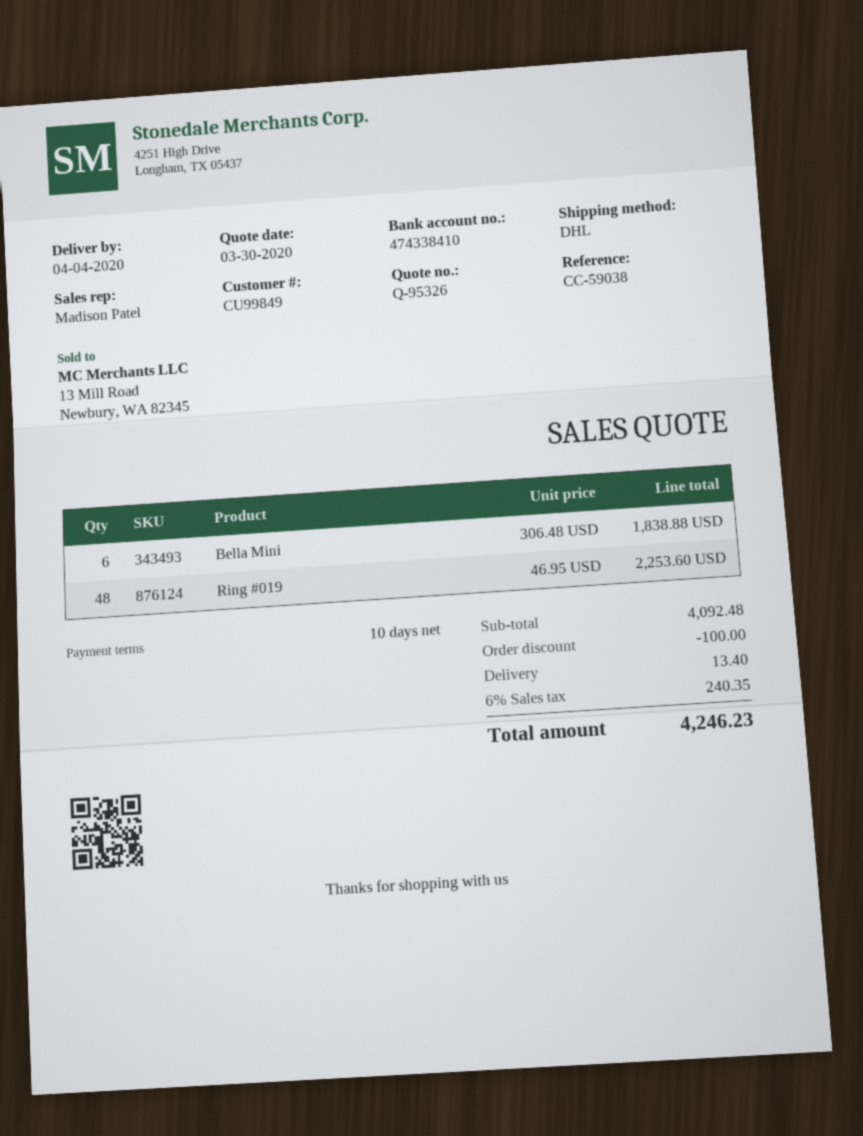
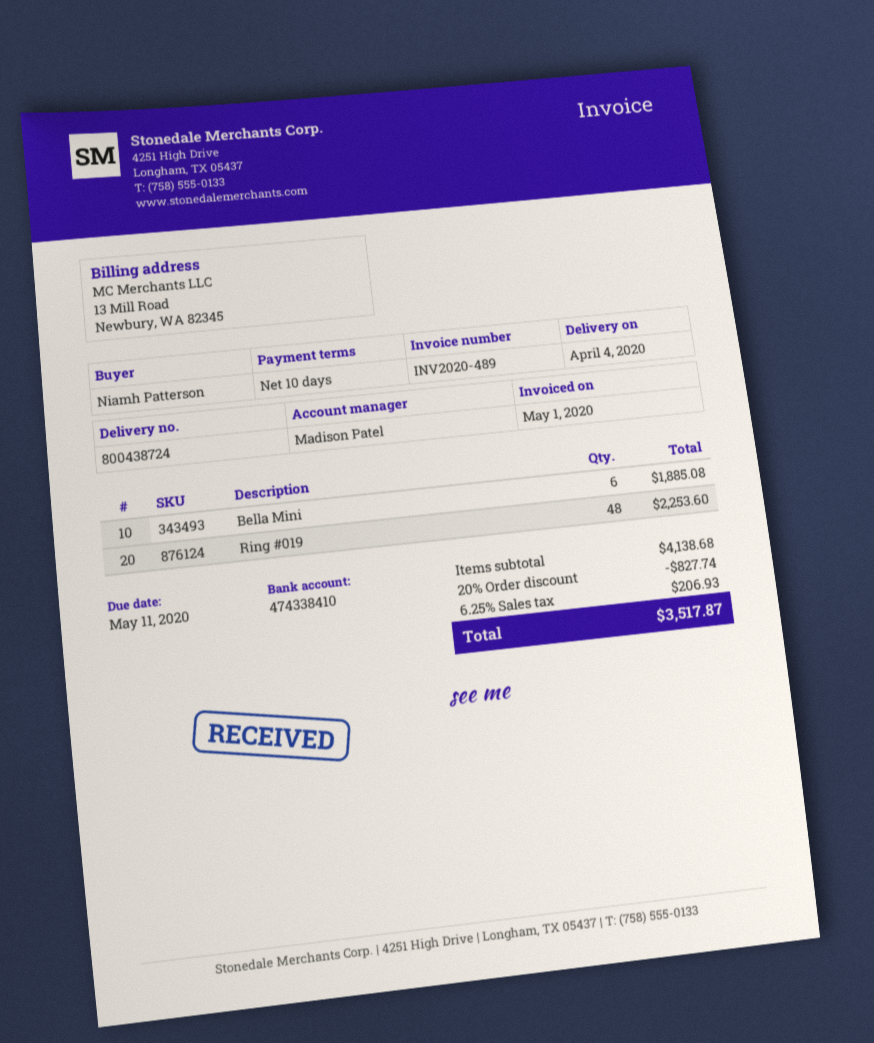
Bella Mini: 6 for 1838.88 -> 6 for 1885.08
subtotal: 4092.48 -> 4138.68
discount: 100.00 -> 827.74
shipping: 13.40 -> none
tax: 6% = 240.35 -> 6.25% = 206.93
total: 4246.23 -> 3517.87

